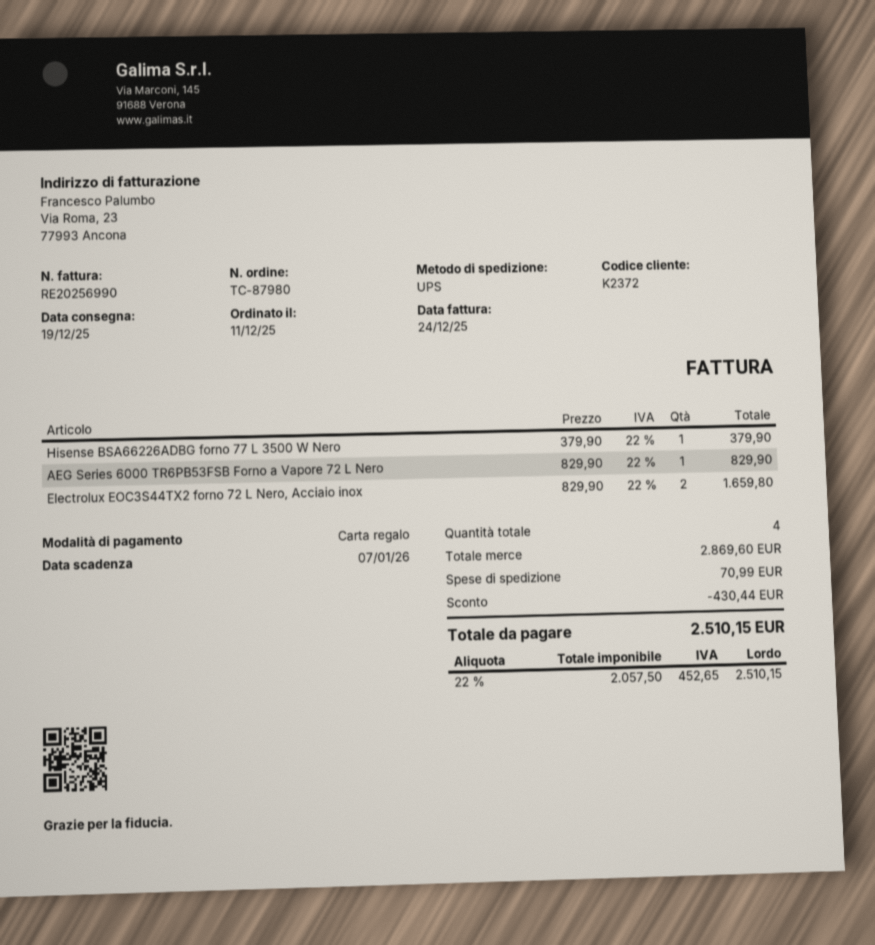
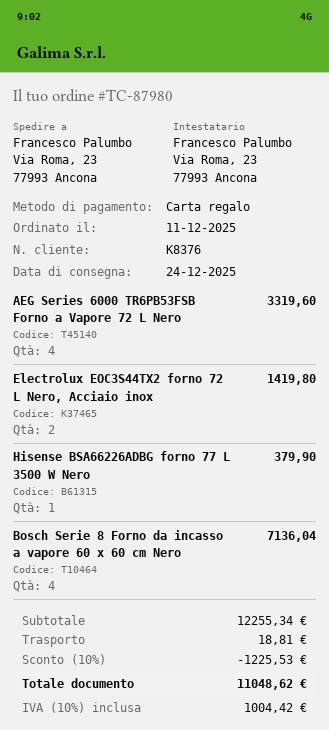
delivery date: 2025-12-19 -> 2025-12-24
customer number: K2372 -> K8376
AEG Series 6000 TR6PB53FSB Forno a Vapore 72 L Nero: 1 for 829.90 -> 4 for 3319.60
Electrolux EOC3S44TX2 forno 72 L Nero, Acciaio inox: 2 for 1659.80 -> 2 for 1419.80
Bosch Serie 8 Forno da incasso a vapore 60 x 60 cm Nero: none -> 4 for 7136.04
subtotal: 2869.60 -> 12255.34
discount: 430.44 -> 1225.53
shipping: 70.99 -> 18.81
tax: 22% = 452.65 -> 10% = 1004.42
total: 2510.15 -> 11048.62

